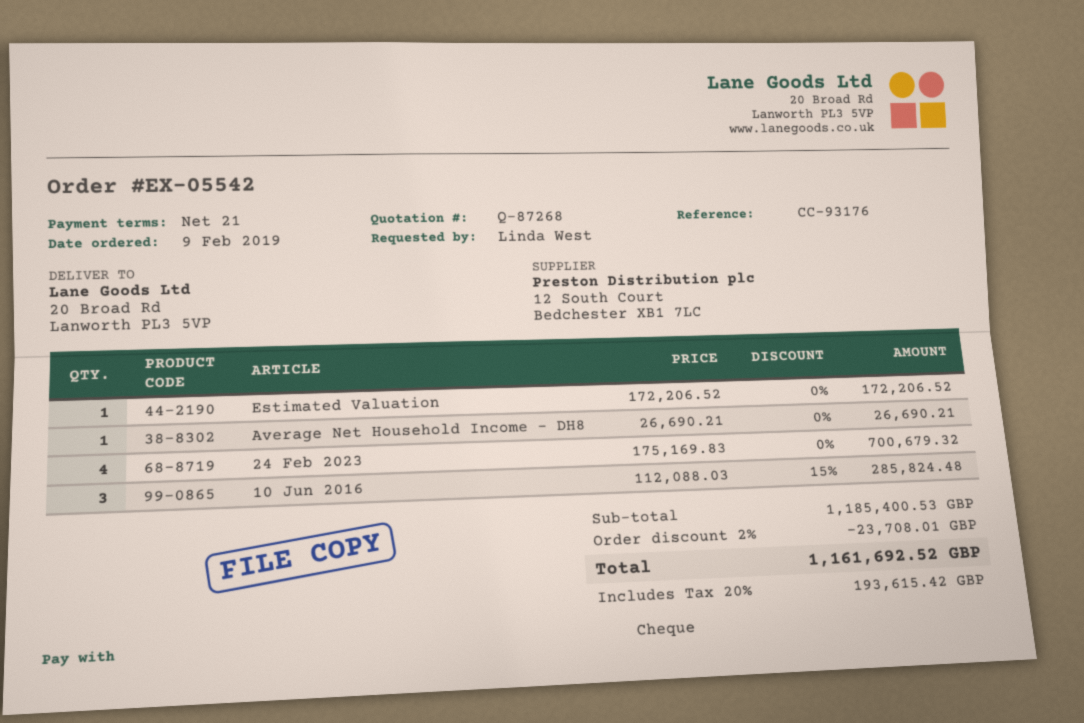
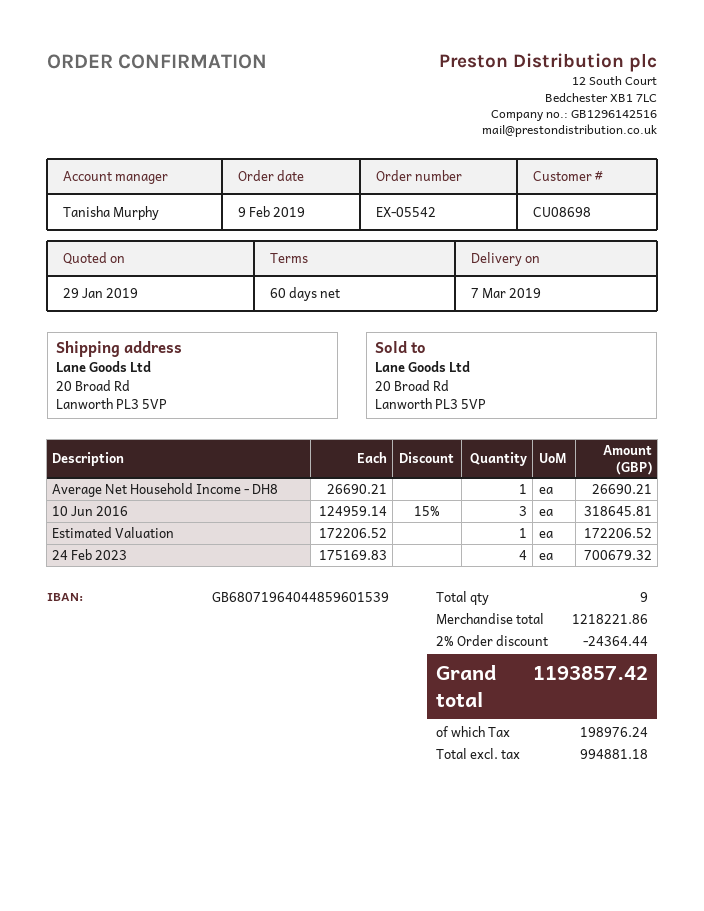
payment terms: 21 days -> 60 days
10 Jun 2016: 3 x 112088.03 - 15% = 285824.48 -> 3 x 124959.14 - 15% = 318645.81
subtotal: 1185400.53 -> 1218221.86
discount: 2% = 23708.01 -> 2% = 24364.44
tax: 193615.42 -> 198976.24
total: 1161692.52 -> 1193857.42

